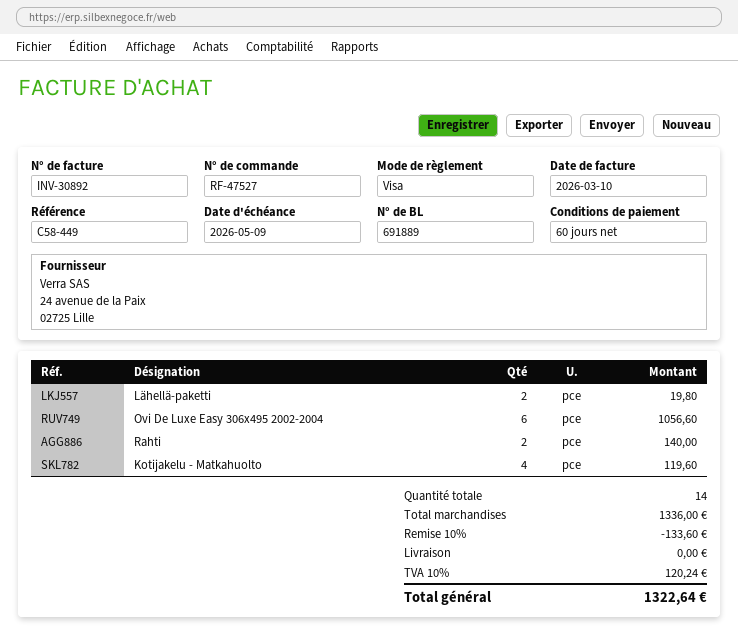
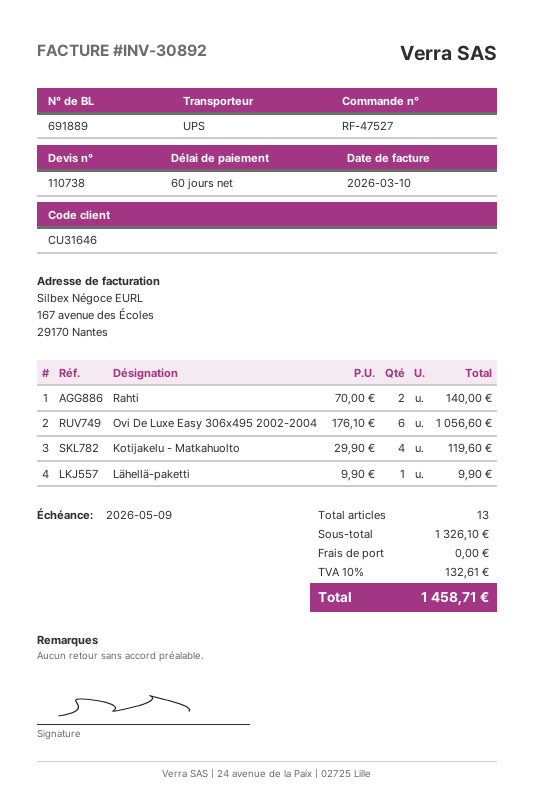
Lähellä-paketti: 2 for 19.80 -> 1 for 9.90
total quantity: 14 -> 13
subtotal: 1336.00 -> 1326.10
discount: 10% = 133.60 -> none
tax: 10% = 120.24 -> 10% = 132.61
total: 1322.64 -> 1458.71

